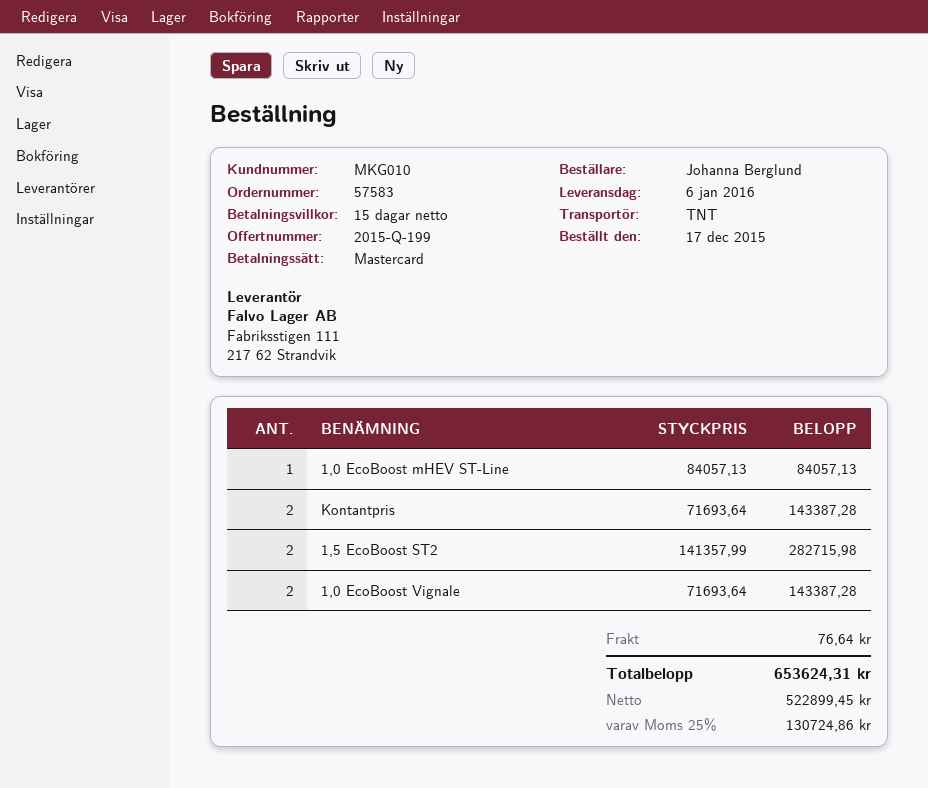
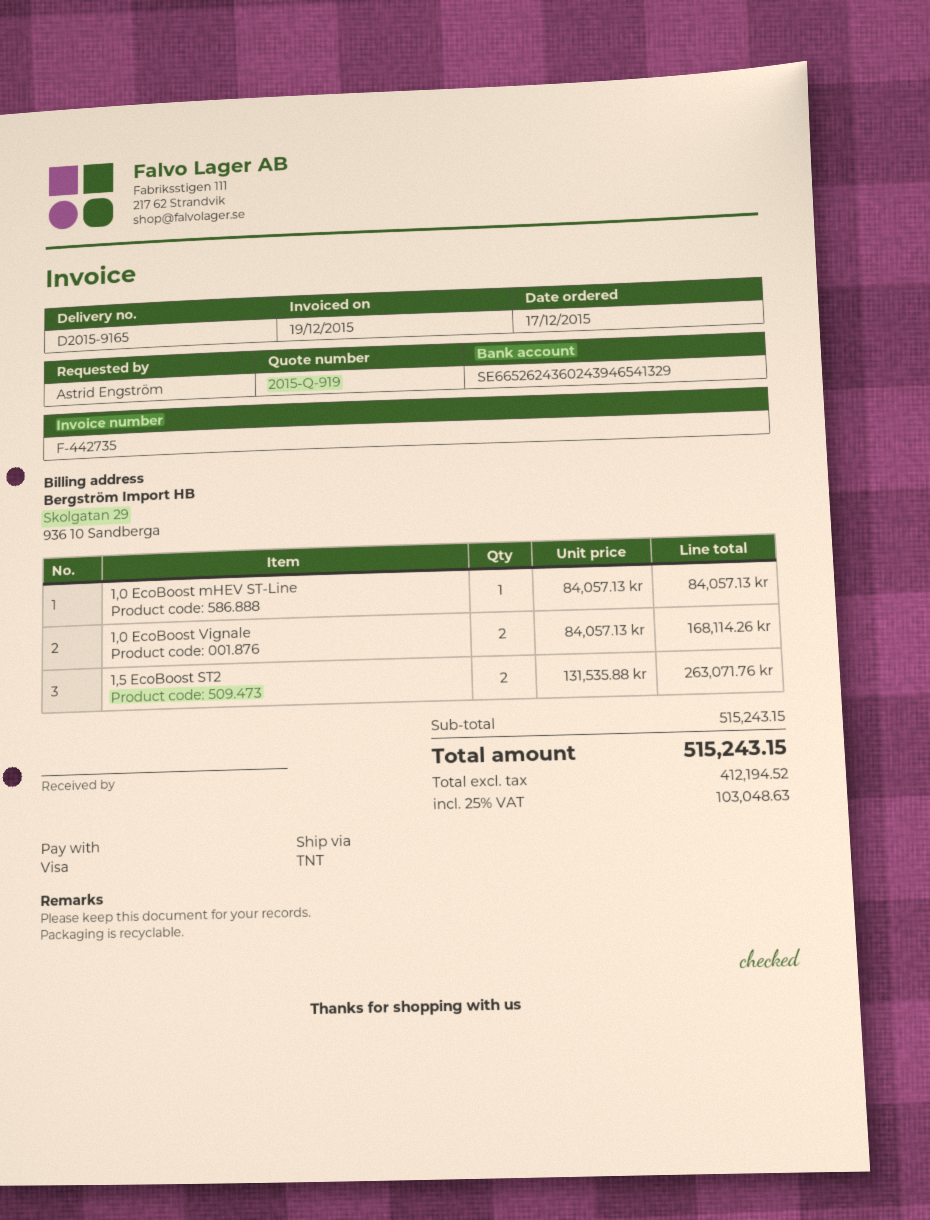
quote number: 2015-Q-199 -> 2015-Q-919
ordered by: Johanna Berglund -> Astrid Engström
payment method: Mastercard -> Visa
Kontantpris: 2 x 71693.64 = 143387.28 -> none
1,5 EcoBoost ST2: 2 x 141357.99 = 282715.98 -> 2 x 131535.88 = 263071.76
1,0 EcoBoost Vignale: 2 x 71693.64 = 143387.28 -> 2 x 84057.13 = 168114.26
shipping: 76.64 -> none
net: 522899.45 -> 412194.52
tax: 25% = 130724.86 -> 25% = 103048.63
total: 653624.31 -> 515243.15

